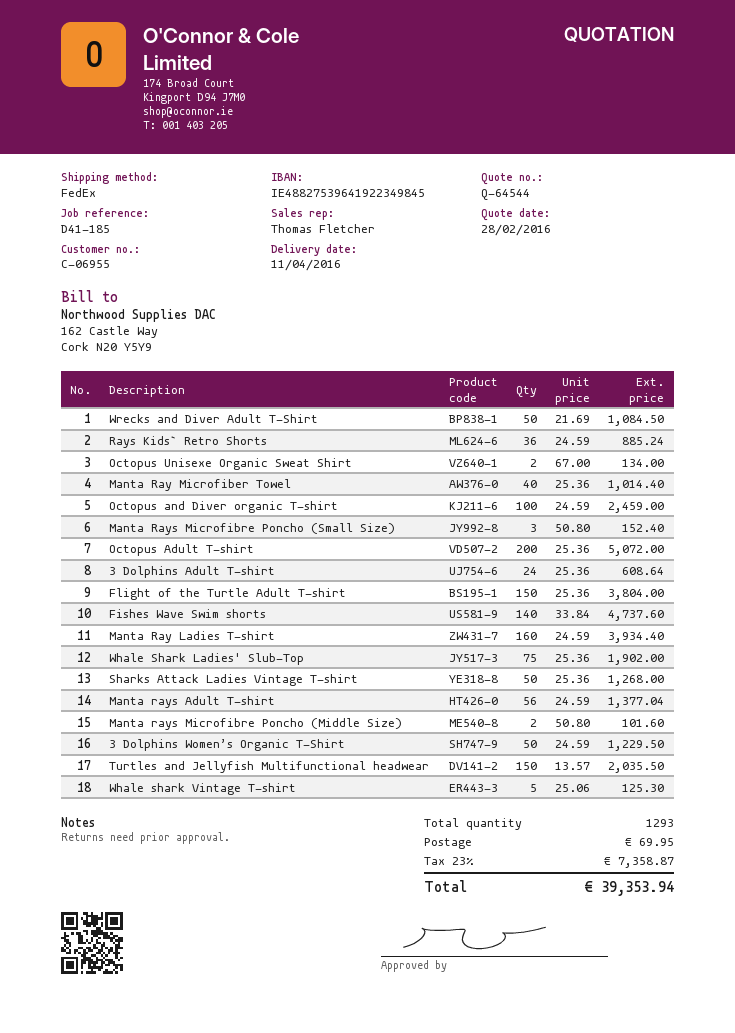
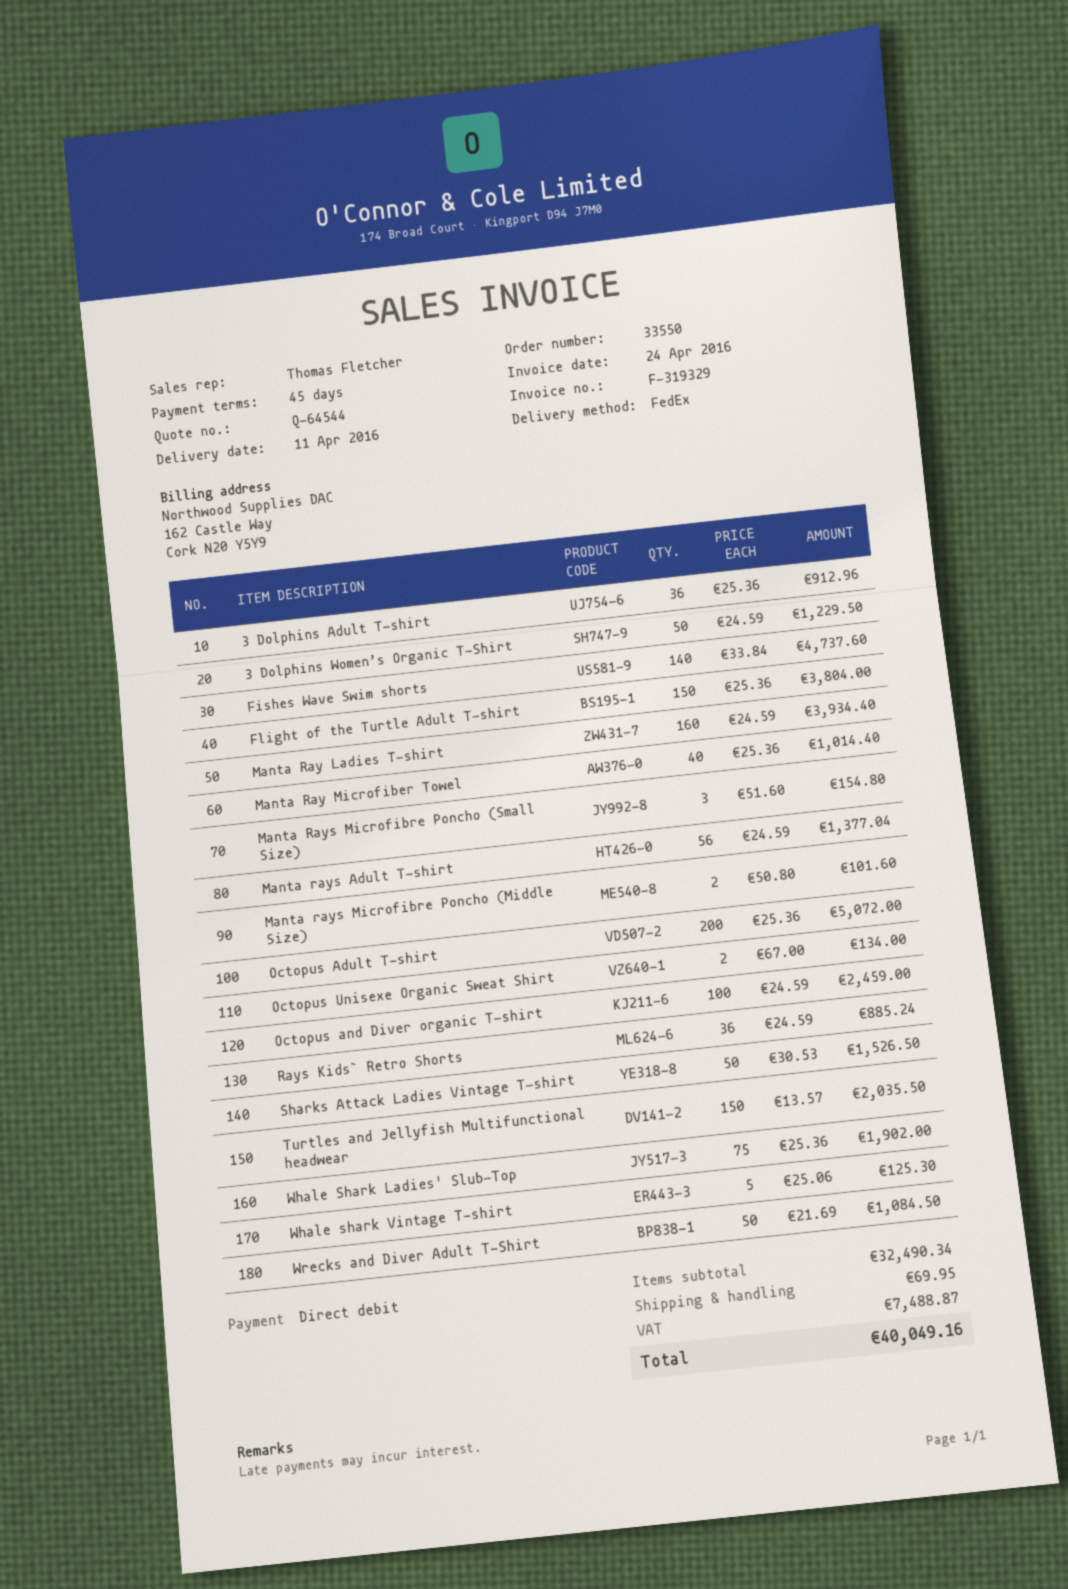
Manta Rays Microfibre Poncho (Small Size): 3 x 50.80 = 152.40 -> 3 x 51.60 = 154.80
3 Dolphins Adult T-shirt: 24 x 25.36 = 608.64 -> 36 x 25.36 = 912.96
Sharks Attack Ladies Vintage T-shirt: 50 x 25.36 = 1268.00 -> 50 x 30.53 = 1526.50
tax: 7358.87 -> 7488.87
total: 39353.94 -> 40049.16

